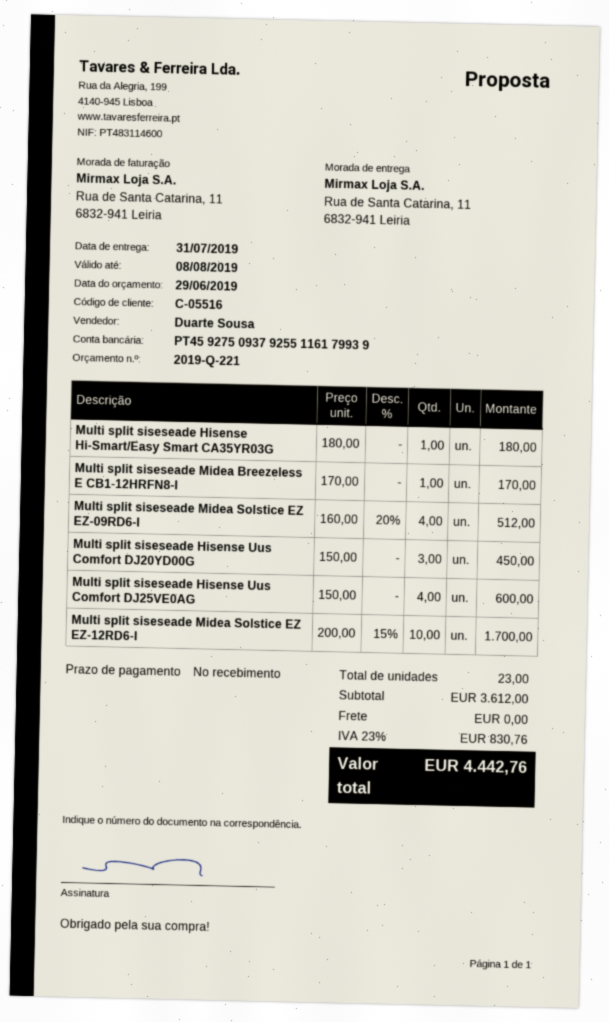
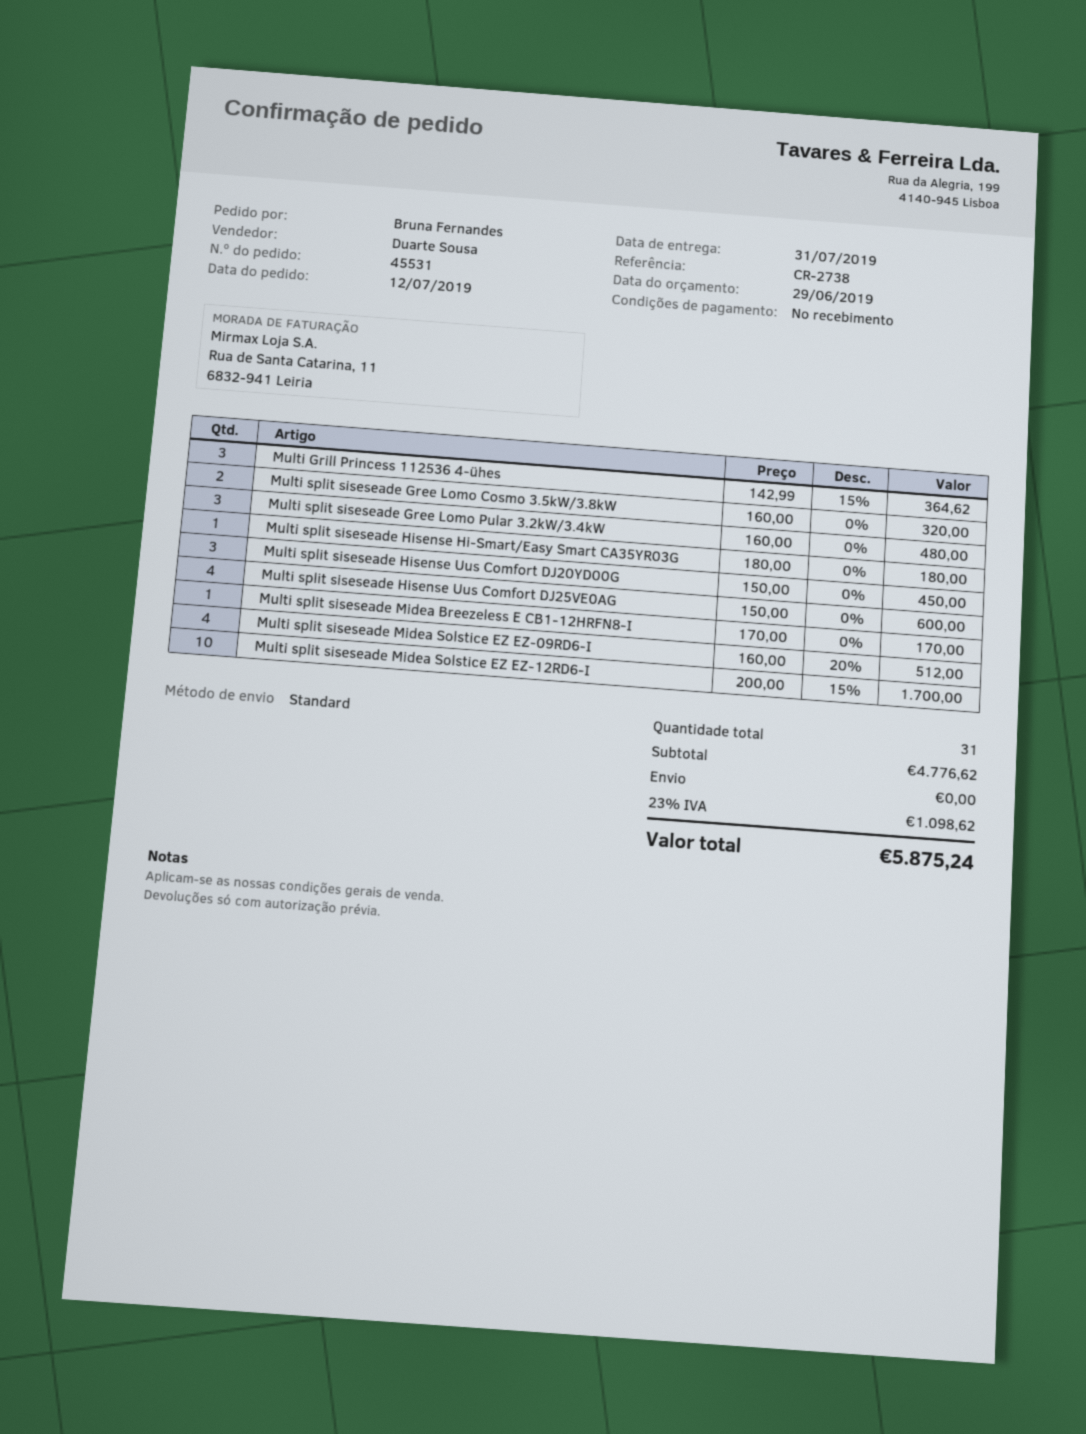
Multi Grill Princess 112536 4-ühes: none -> 3 x 142.99 - 15% = 364.62
Multi split siseseade Gree Lomo Cosmo 3.5kW/3.8kW: none -> 2 x 160.00 = 320.00
Multi split siseseade Gree Lomo Pular 3.2kW/3.4kW: none -> 3 x 160.00 = 480.00
total quantity: 23 -> 31
subtotal: 3612.00 -> 4776.62
tax: 23% = 830.76 -> 23% = 1098.62
total: 4442.76 -> 5875.24

